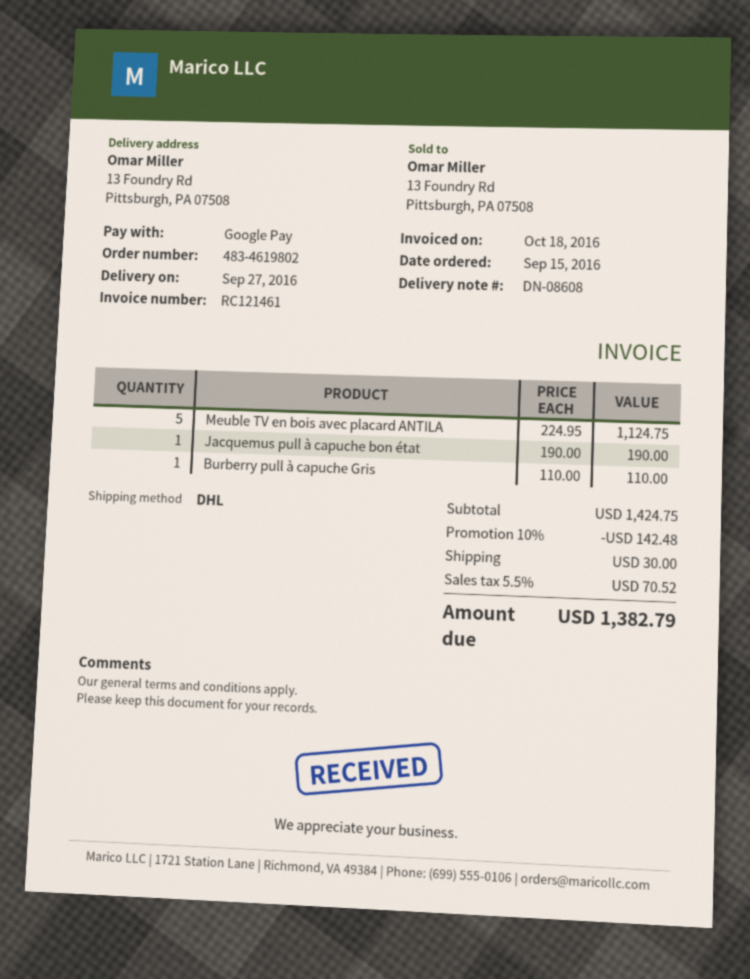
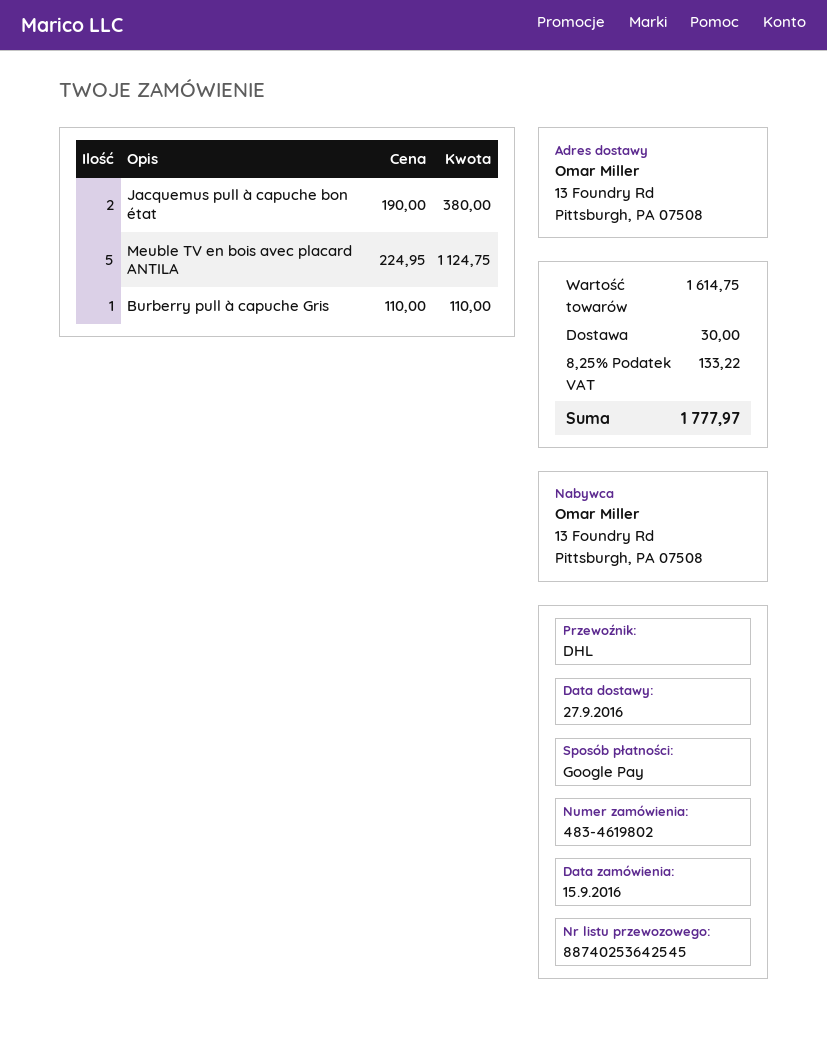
Jacquemus pull à capuche bon état: 1 x 190.00 = 190.00 -> 2 x 190.00 = 380.00
subtotal: 1424.75 -> 1614.75
discount: 10% = 142.48 -> none
tax: 5.5% = 70.52 -> 8.25% = 133.22
total: 1382.79 -> 1777.97

